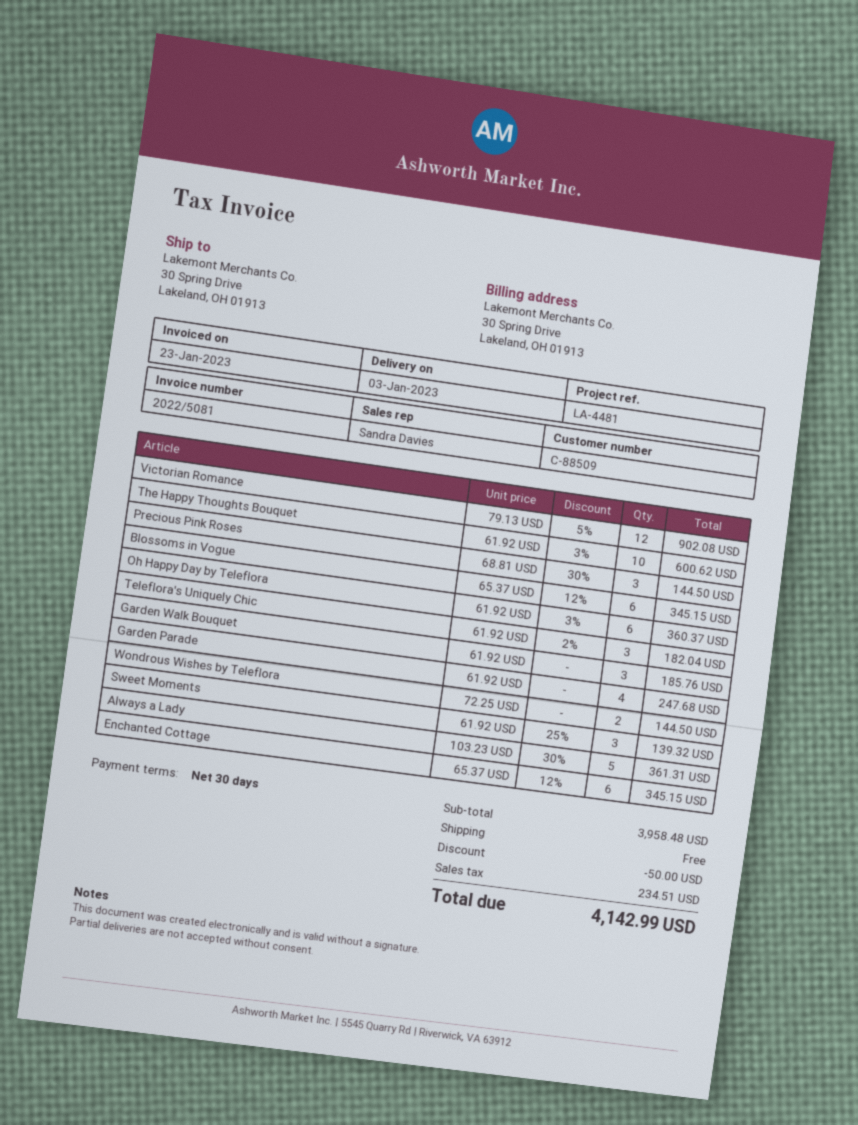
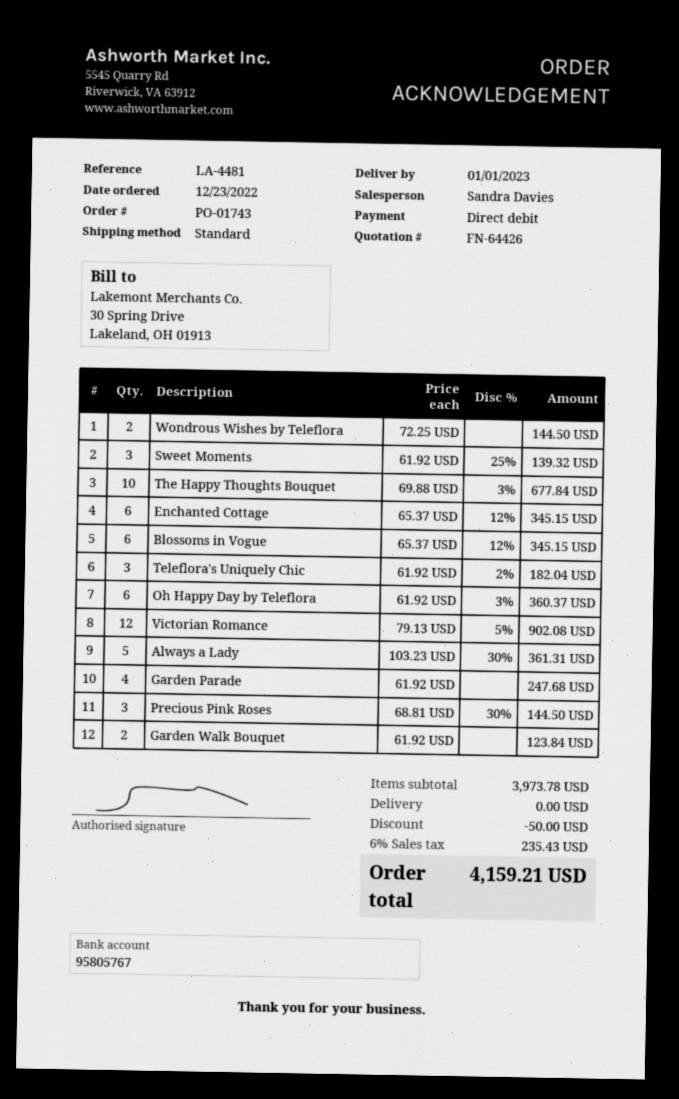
delivery date: 2023-01-03 -> 2023-01-01
The Happy Thoughts Bouquet: 10 x 61.92 - 3% = 600.62 -> 10 x 69.88 - 3% = 677.84
Garden Walk Bouquet: 3 x 61.92 = 185.76 -> 2 x 61.92 = 123.84
subtotal: 3958.48 -> 3973.78
tax: 234.51 -> 235.43
total: 4142.99 -> 4159.21

